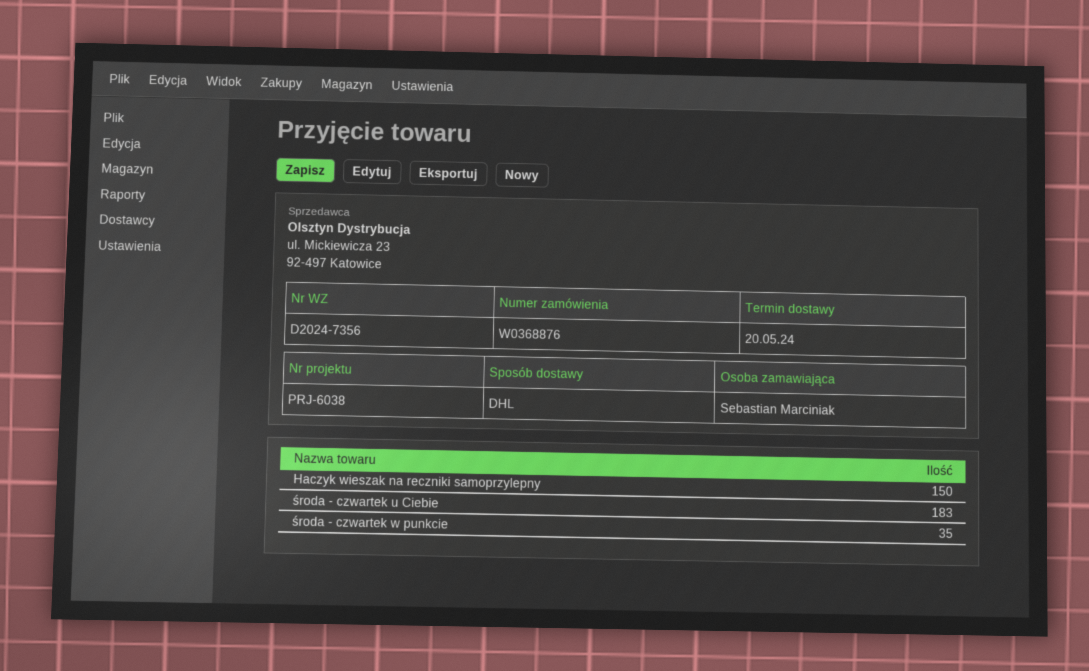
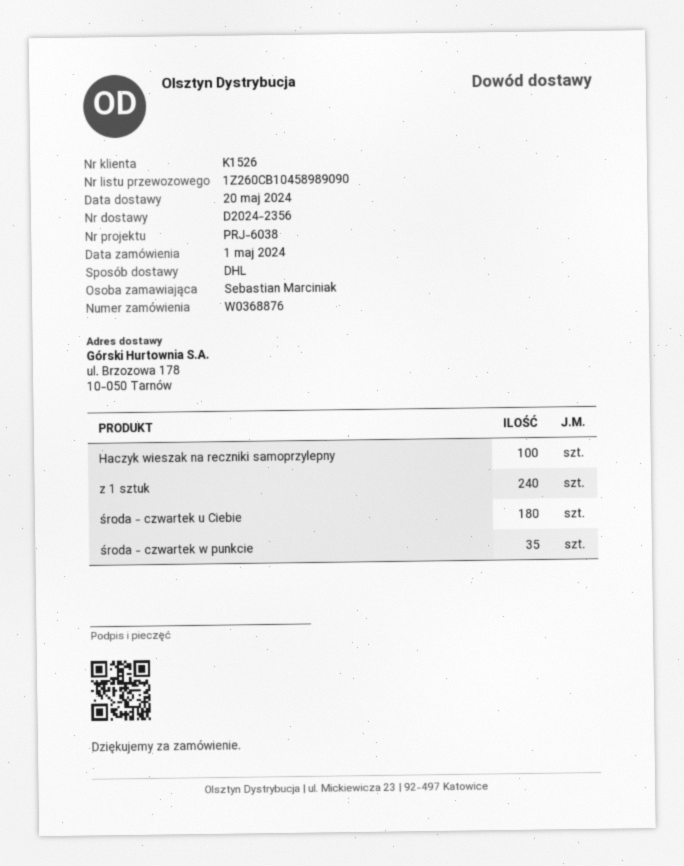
delivery note number: D2024-7356 -> D2024-2356
Haczyk wieszak na reczniki samoprzylepny: 150 -> 100
środa - czwartek u Ciebie: 183 -> 180
z 1 sztuk: none -> 240

